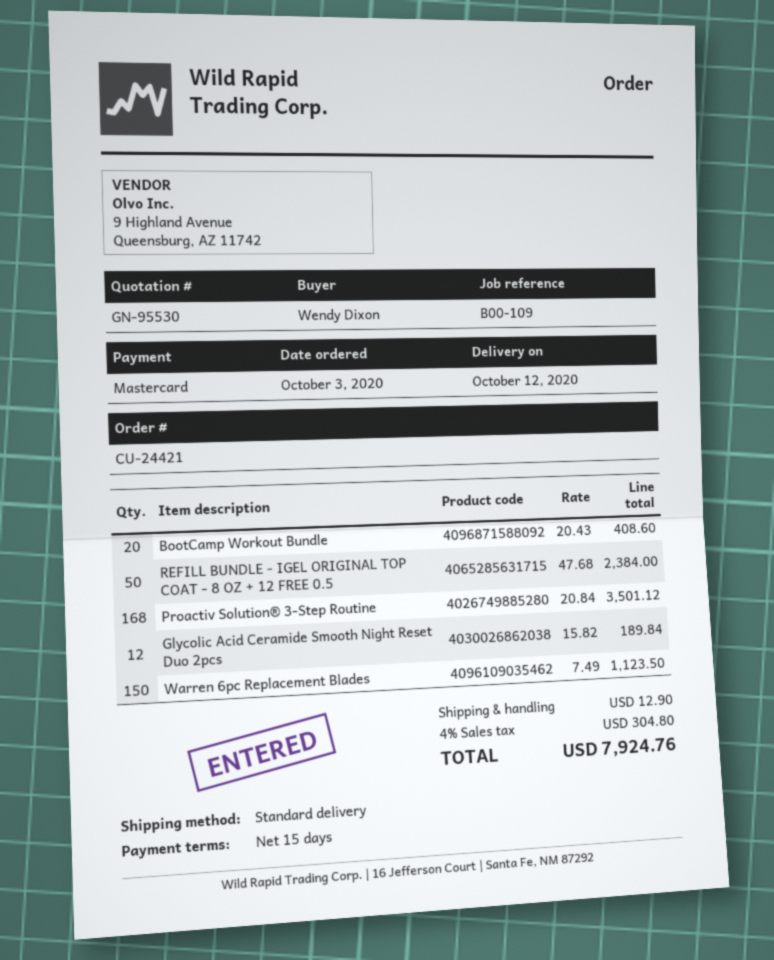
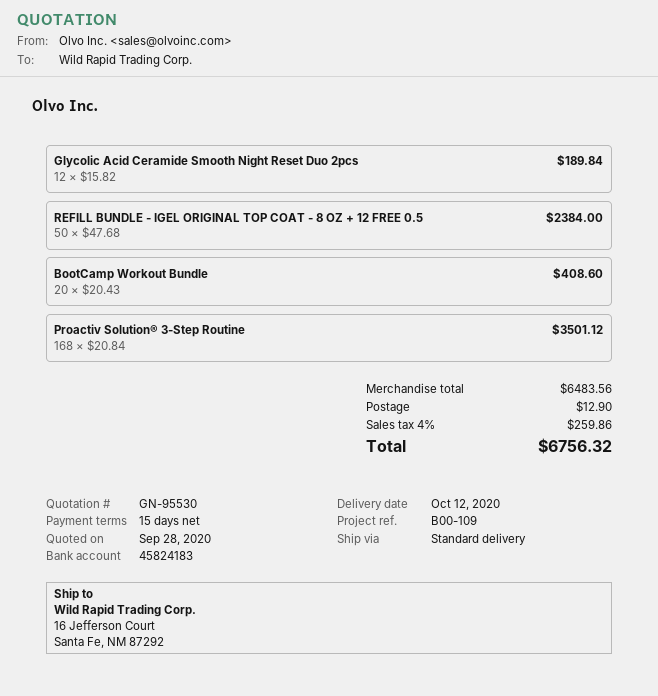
Warren 6pc Replacement Blades: 150 x 7.49 = 1123.50 -> none
tax: 4% = 304.80 -> 4% = 259.86
total: 7924.76 -> 6756.32

